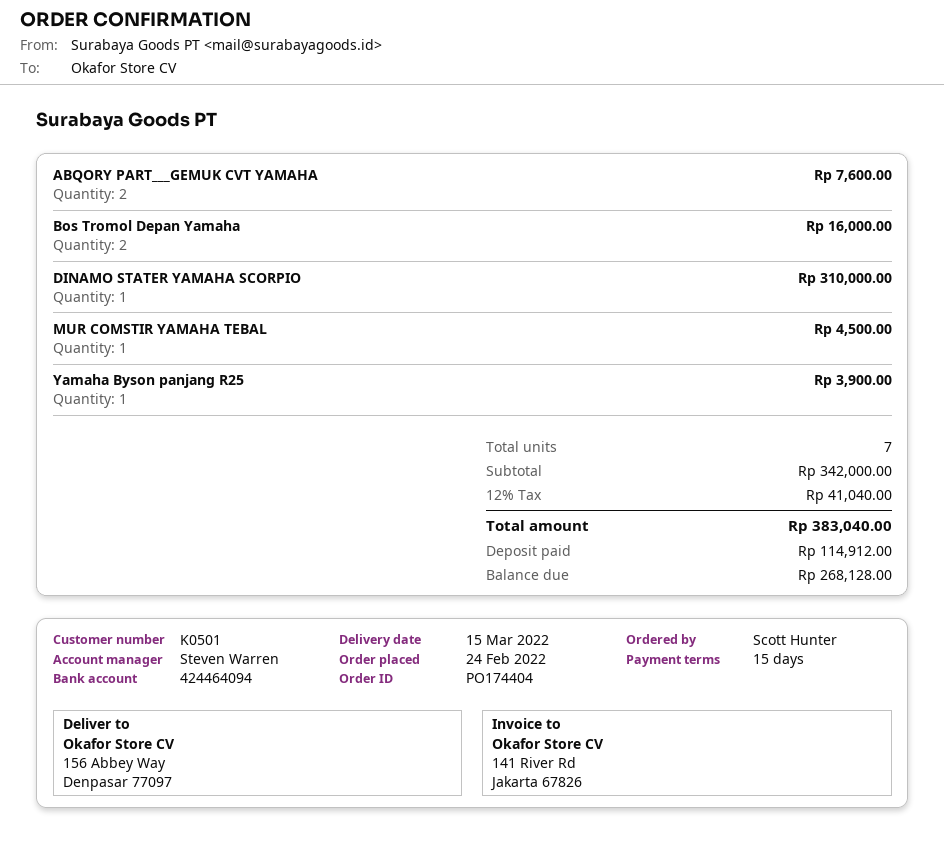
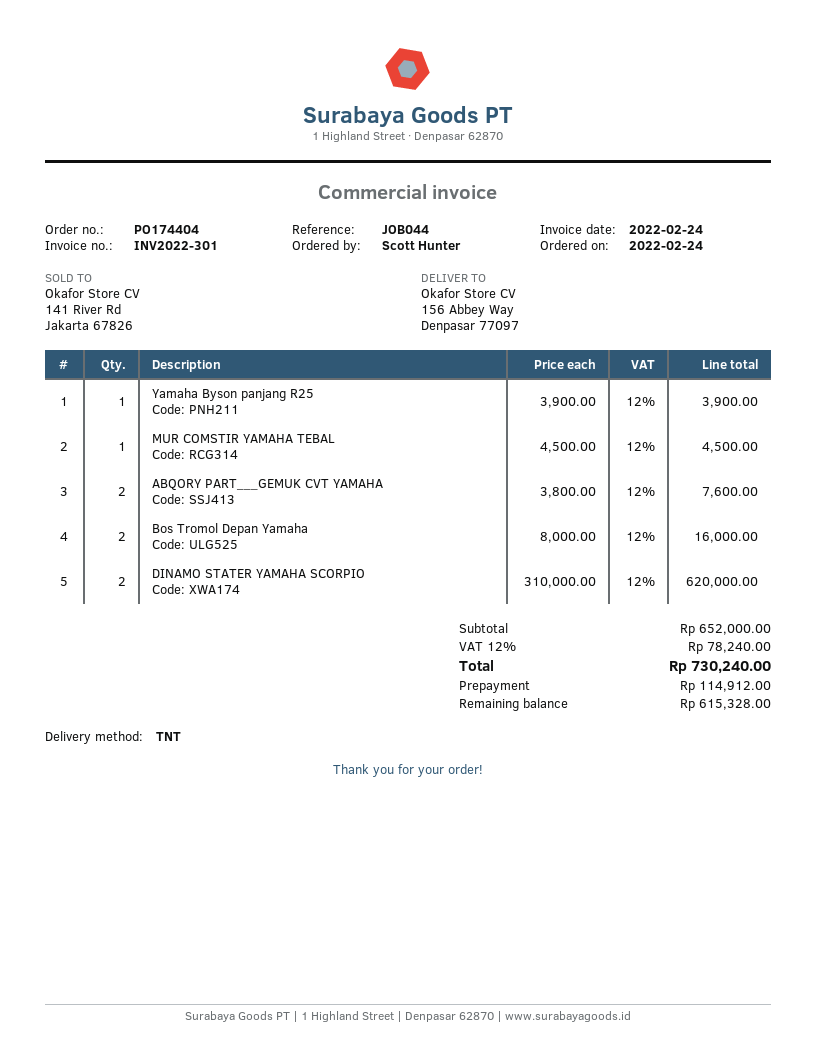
DINAMO STATER YAMAHA SCORPIO: 1 for 310000.00 -> 2 for 620000.00
subtotal: 342000.00 -> 652000.00
tax: 12% = 41040.00 -> 12% = 78240.00
total: 383040.00 -> 730240.00
balance: 268128.00 -> 615328.00

